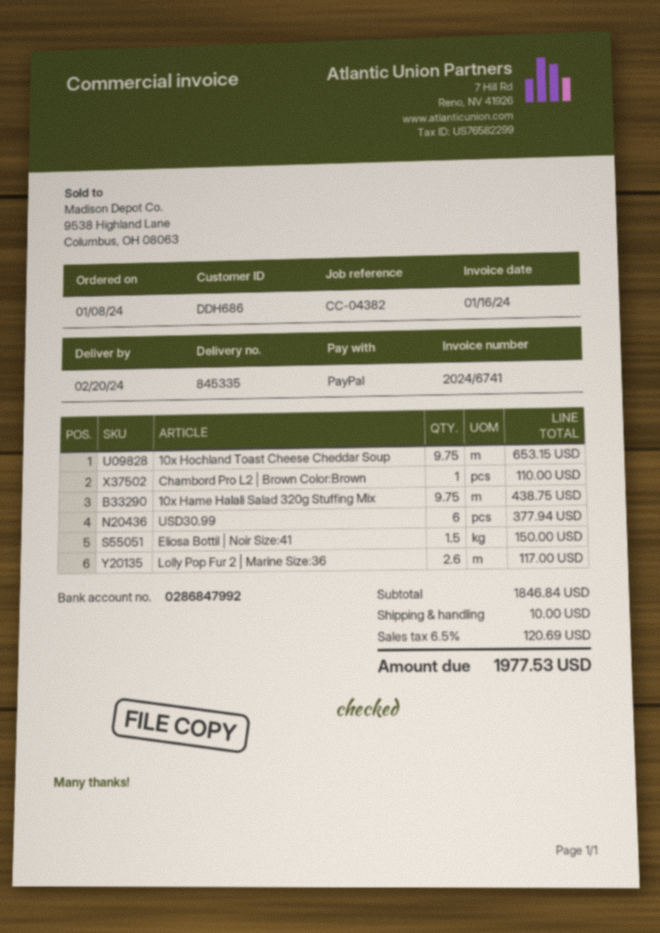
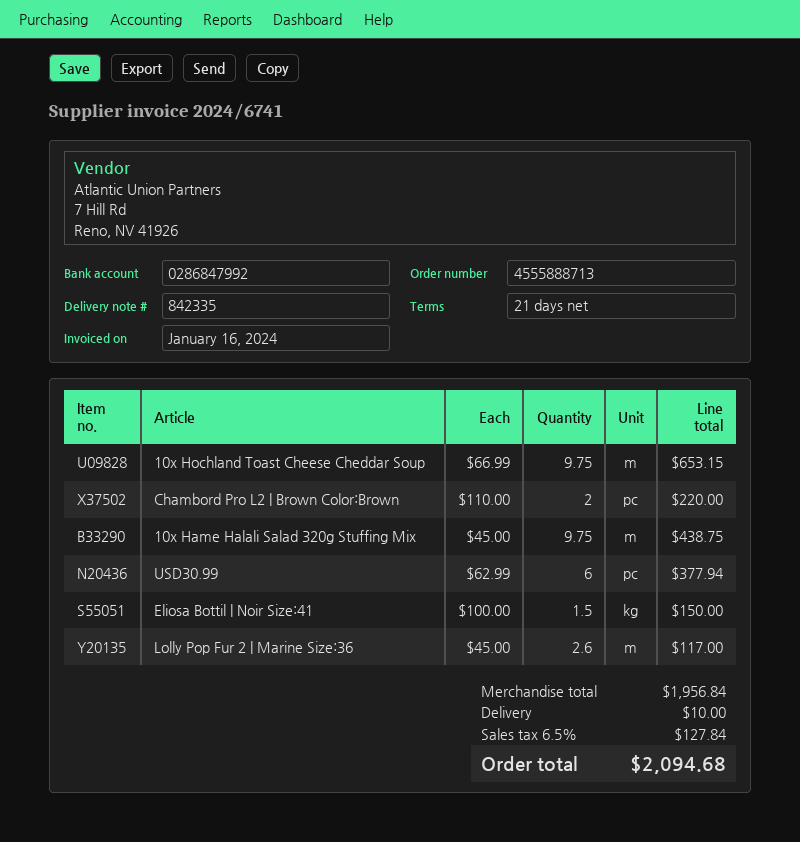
delivery note number: 845335 -> 842335
Chambord Pro L2 | Brown Color:Brown: 1 for 110.00 -> 2 for 220.00
subtotal: 1846.84 -> 1956.84
tax: 6.5% = 120.69 -> 6.5% = 127.84
total: 1977.53 -> 2094.68

